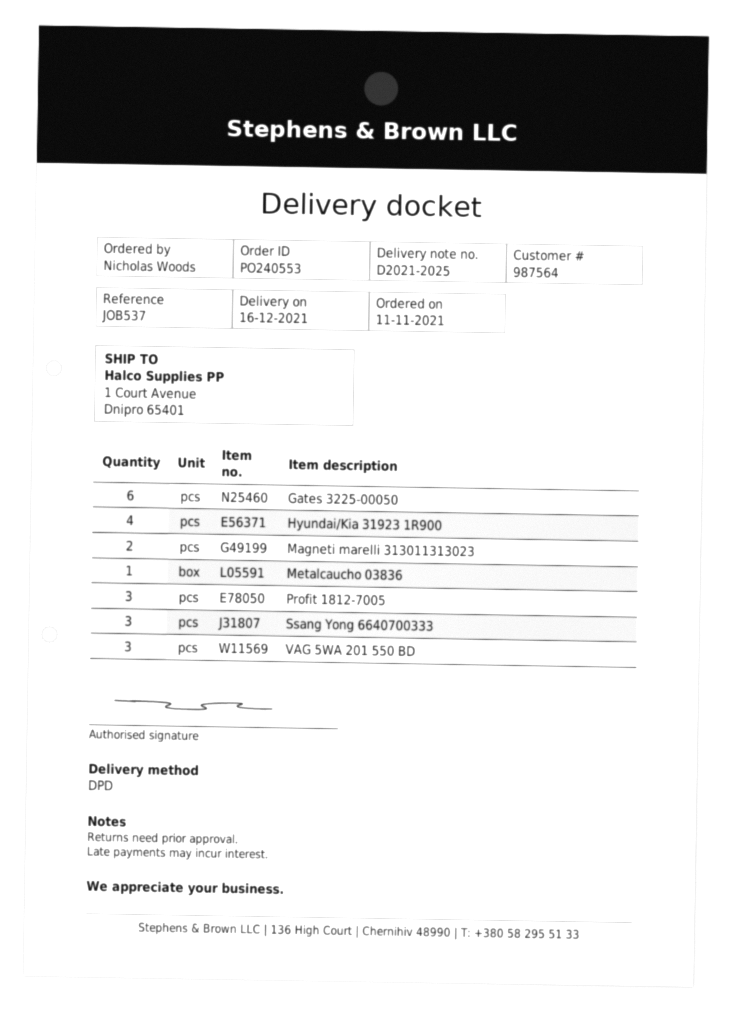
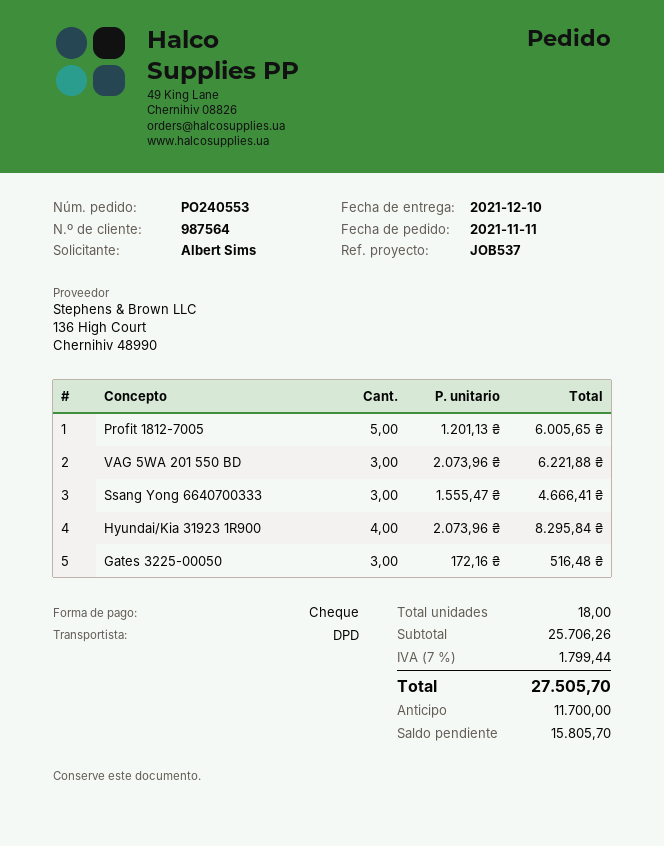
delivery date: 2021-12-16 -> 2021-12-10
ordered by: Nicholas Woods -> Albert Sims
Gates 3225-00050: 6 -> 3
Magneti marelli 313011313023: 2 -> none
Metalcaucho 03836: 1 -> none
Profit 1812-7005: 3 -> 5

